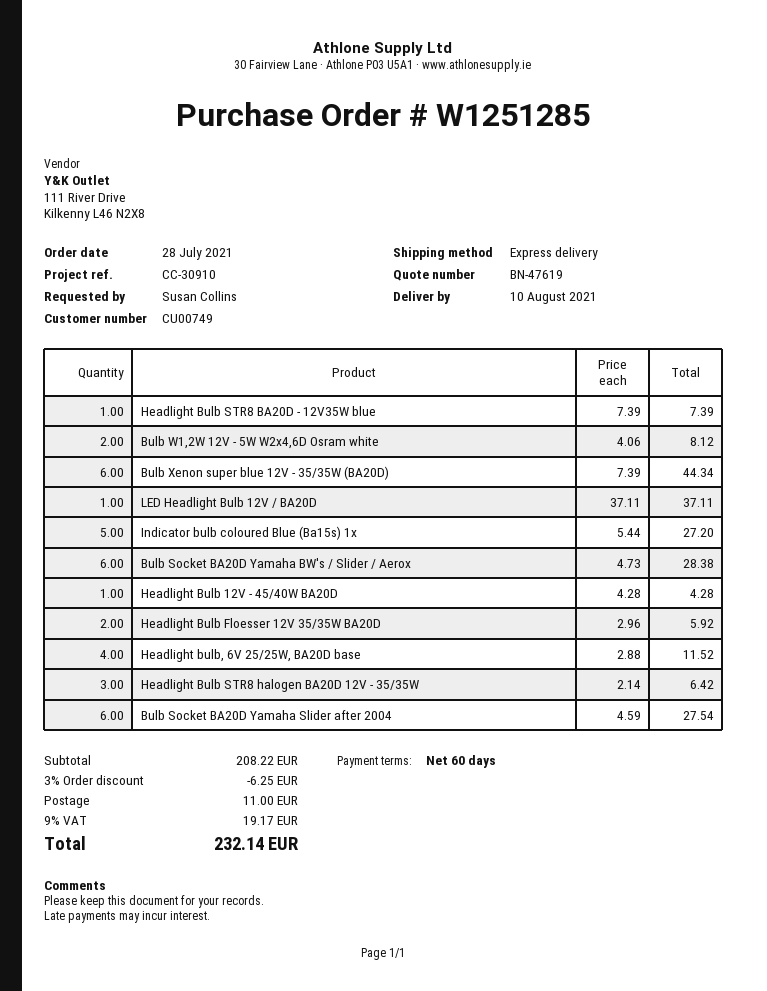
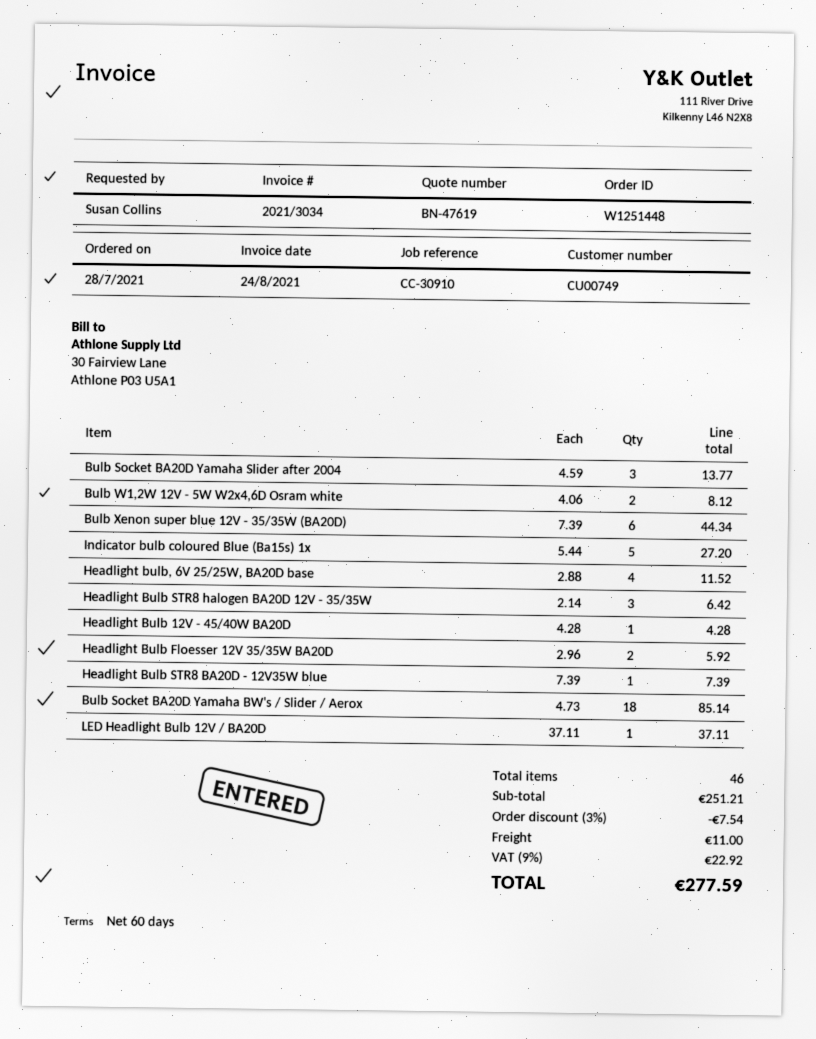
order number: W1251285 -> W1251448
Bulb Socket BA20D Yamaha BW's / Slider / Aerox: 6 x 4.73 = 28.38 -> 18 x 4.73 = 85.14
Bulb Socket BA20D Yamaha Slider after 2004: 6 x 4.59 = 27.54 -> 3 x 4.59 = 13.77
subtotal: 208.22 -> 251.21
discount: 3% = 6.25 -> 3% = 7.54
tax: 9% = 19.17 -> 9% = 22.92
total: 232.14 -> 277.59

